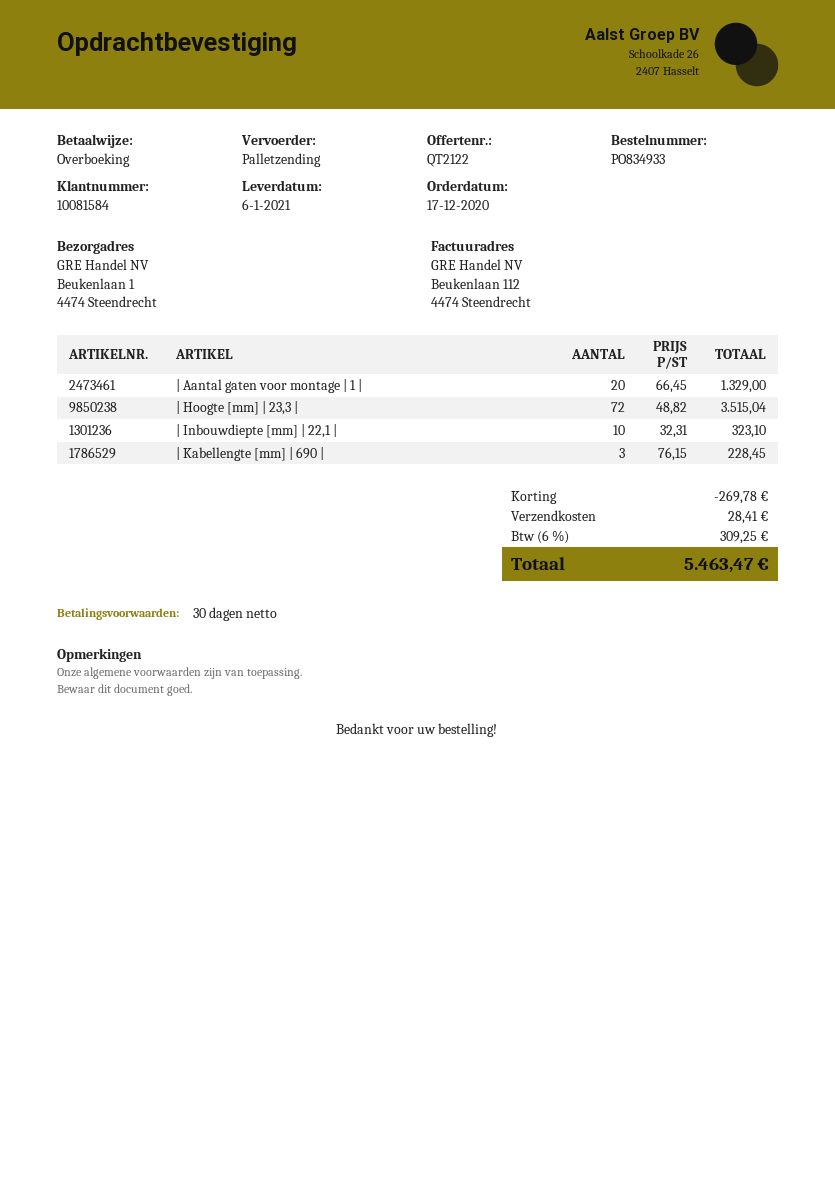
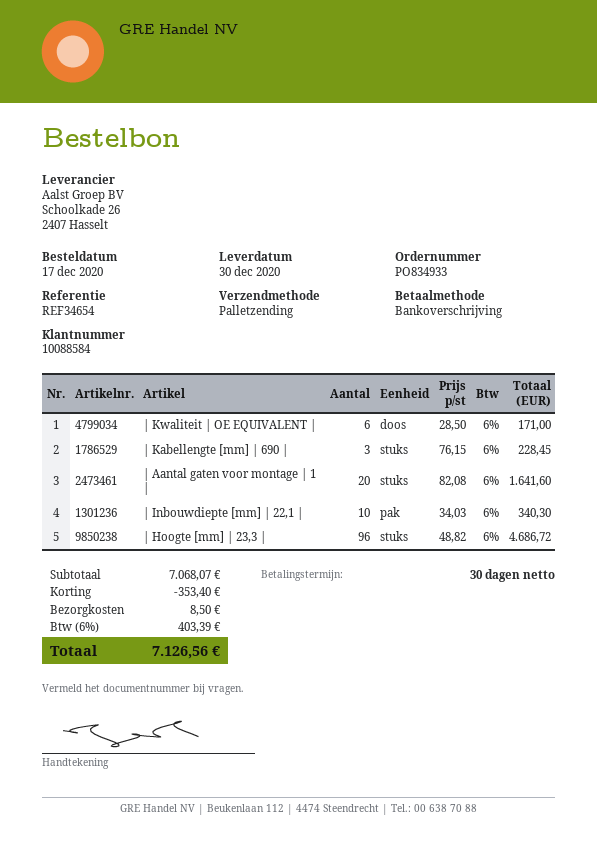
delivery date: 2021-01-06 -> 2020-12-30
customer number: 10081584 -> 10088584
| Aantal gaten voor montage | 1 |: 20 x 66.45 = 1329.00 -> 20 x 82.08 = 1641.60
| Hoogte [mm] | 23,3 |: 72 x 48.82 = 3515.04 -> 96 x 48.82 = 4686.72
| Inbouwdiepte [mm] | 22,1 |: 10 x 32.31 = 323.10 -> 10 x 34.03 = 340.30
| Kwaliteit | OE EQUIVALENT |: none -> 6 x 28.50 = 171.00
discount: 269.78 -> 353.40
shipping: 28.41 -> 8.50
tax: 6% = 309.25 -> 6% = 403.39
total: 5463.47 -> 7126.56

